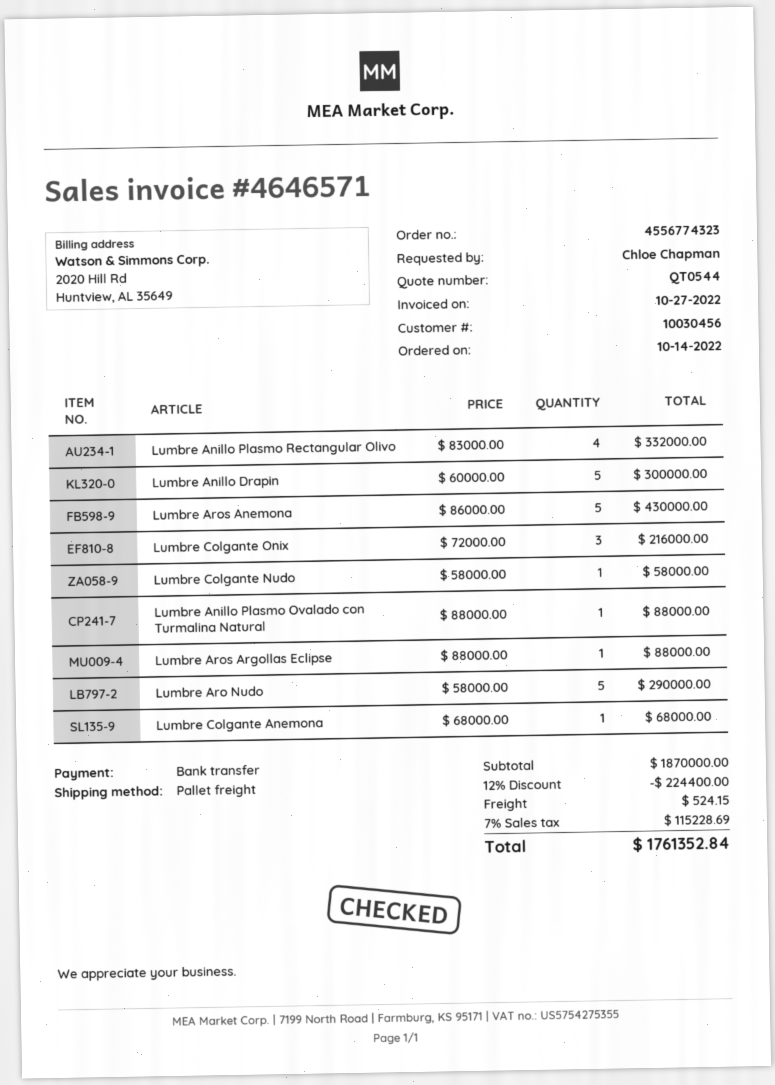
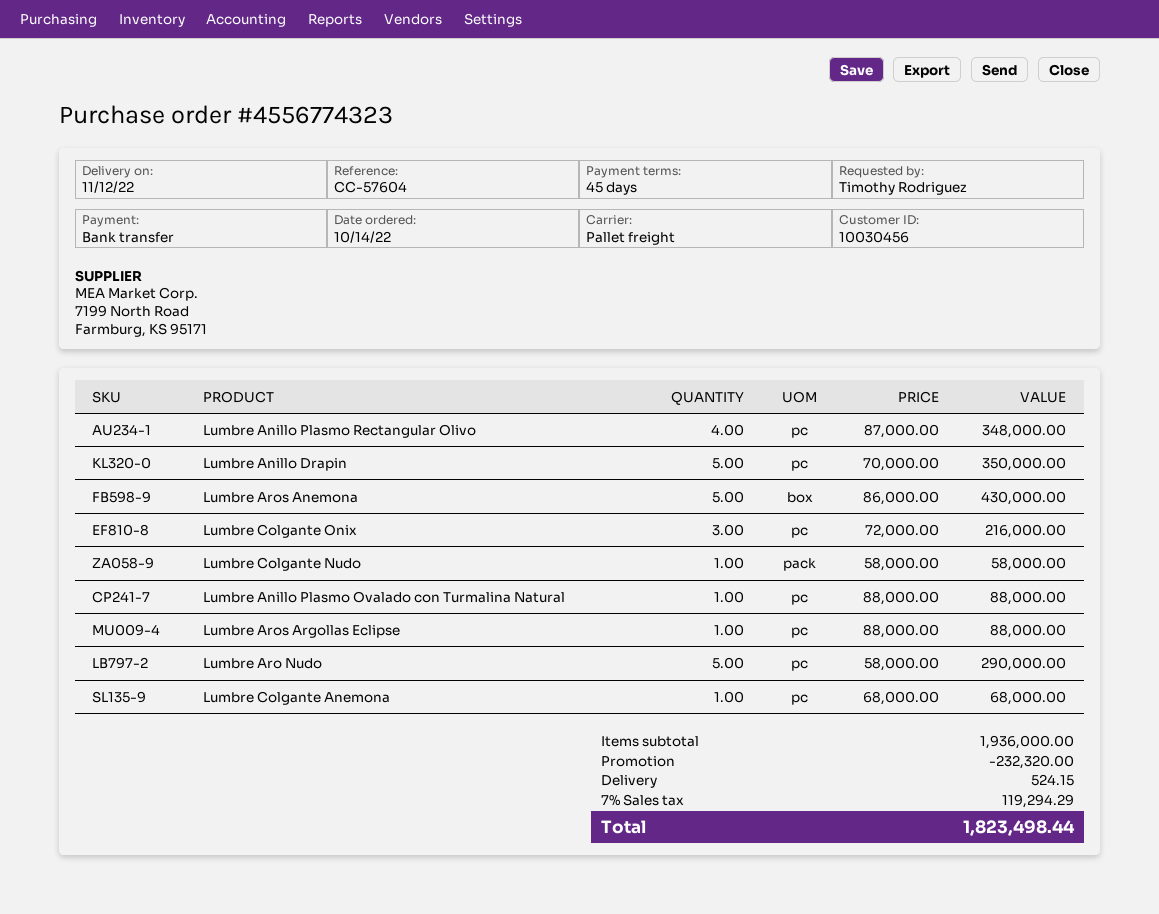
ordered by: Chloe Chapman -> Timothy Rodriguez
Lumbre Anillo Plasmo Rectangular Olivo: 4 x 83000.00 = 332000.00 -> 4 x 87000.00 = 348000.00
Lumbre Anillo Drapin: 5 x 60000.00 = 300000.00 -> 5 x 70000.00 = 350000.00
subtotal: 1870000.00 -> 1936000.00
discount: 224400.00 -> 232320.00
tax: 7% = 115228.69 -> 7% = 119294.29
total: 1761352.84 -> 1823498.44

